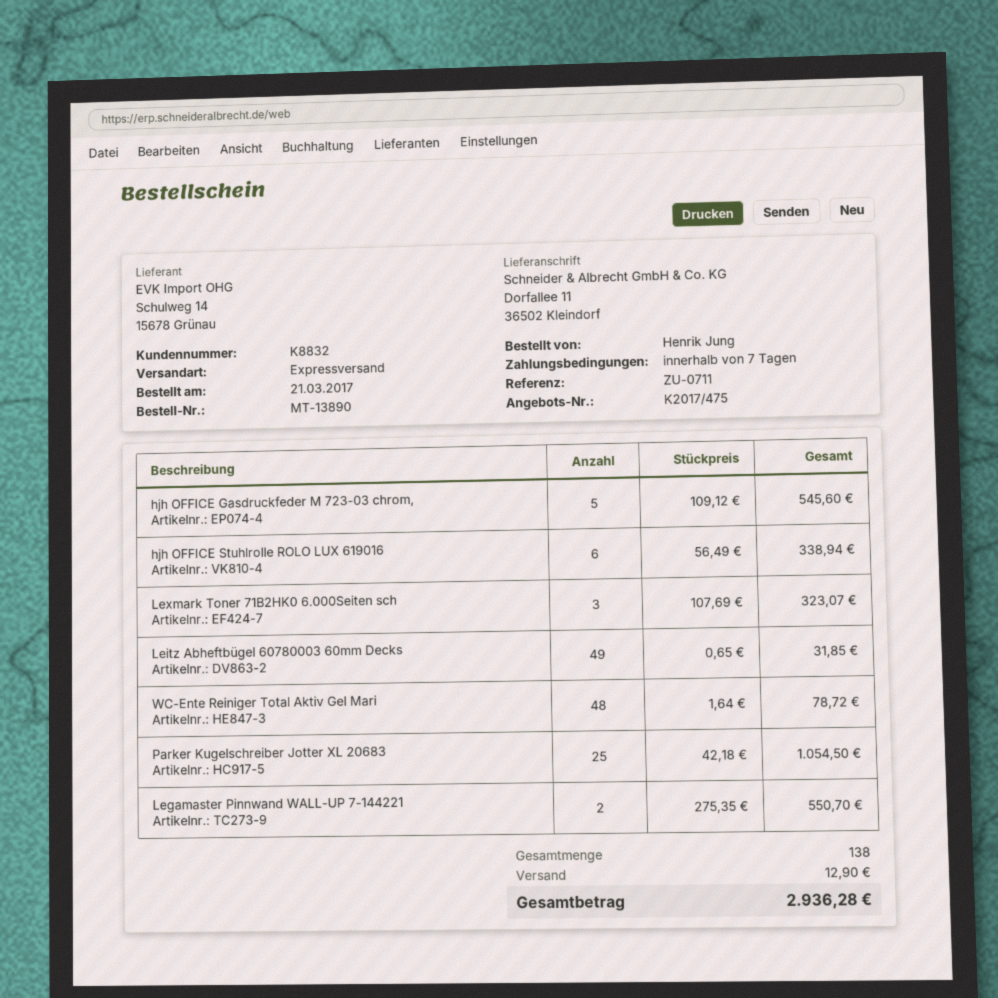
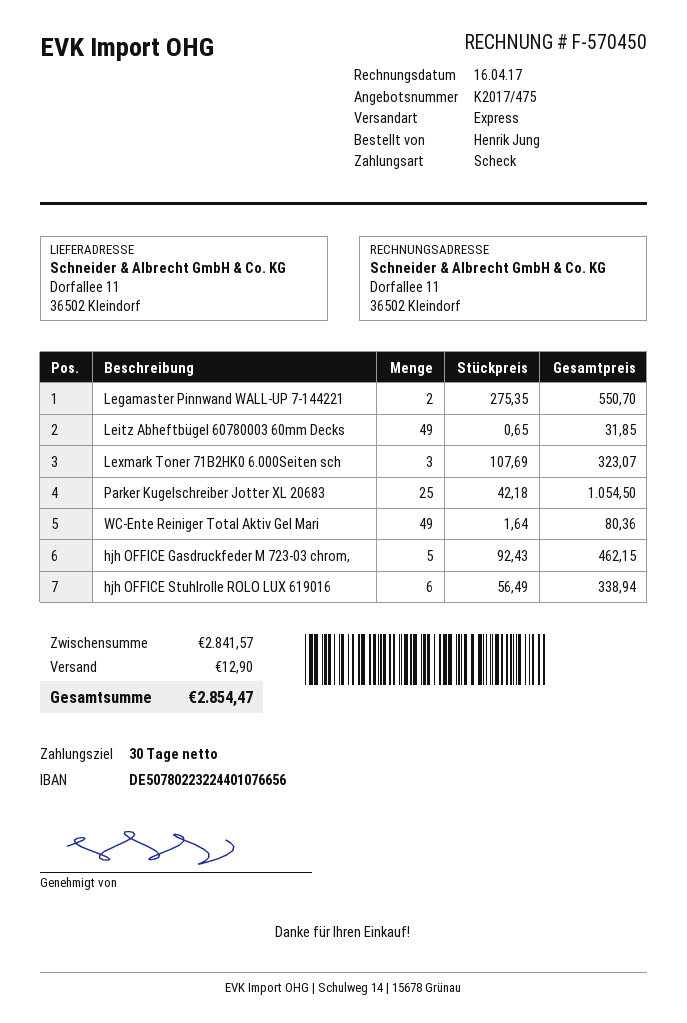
payment terms: 7 days -> 30 days
hjh OFFICE Gasdruckfeder M 723-03 chrom,: 5 x 109.12 = 545.60 -> 5 x 92.43 = 462.15
WC-Ente Reiniger Total Aktiv Gel Mari: 48 x 1.64 = 78.72 -> 49 x 1.64 = 80.36
total: 2936.28 -> 2854.47

